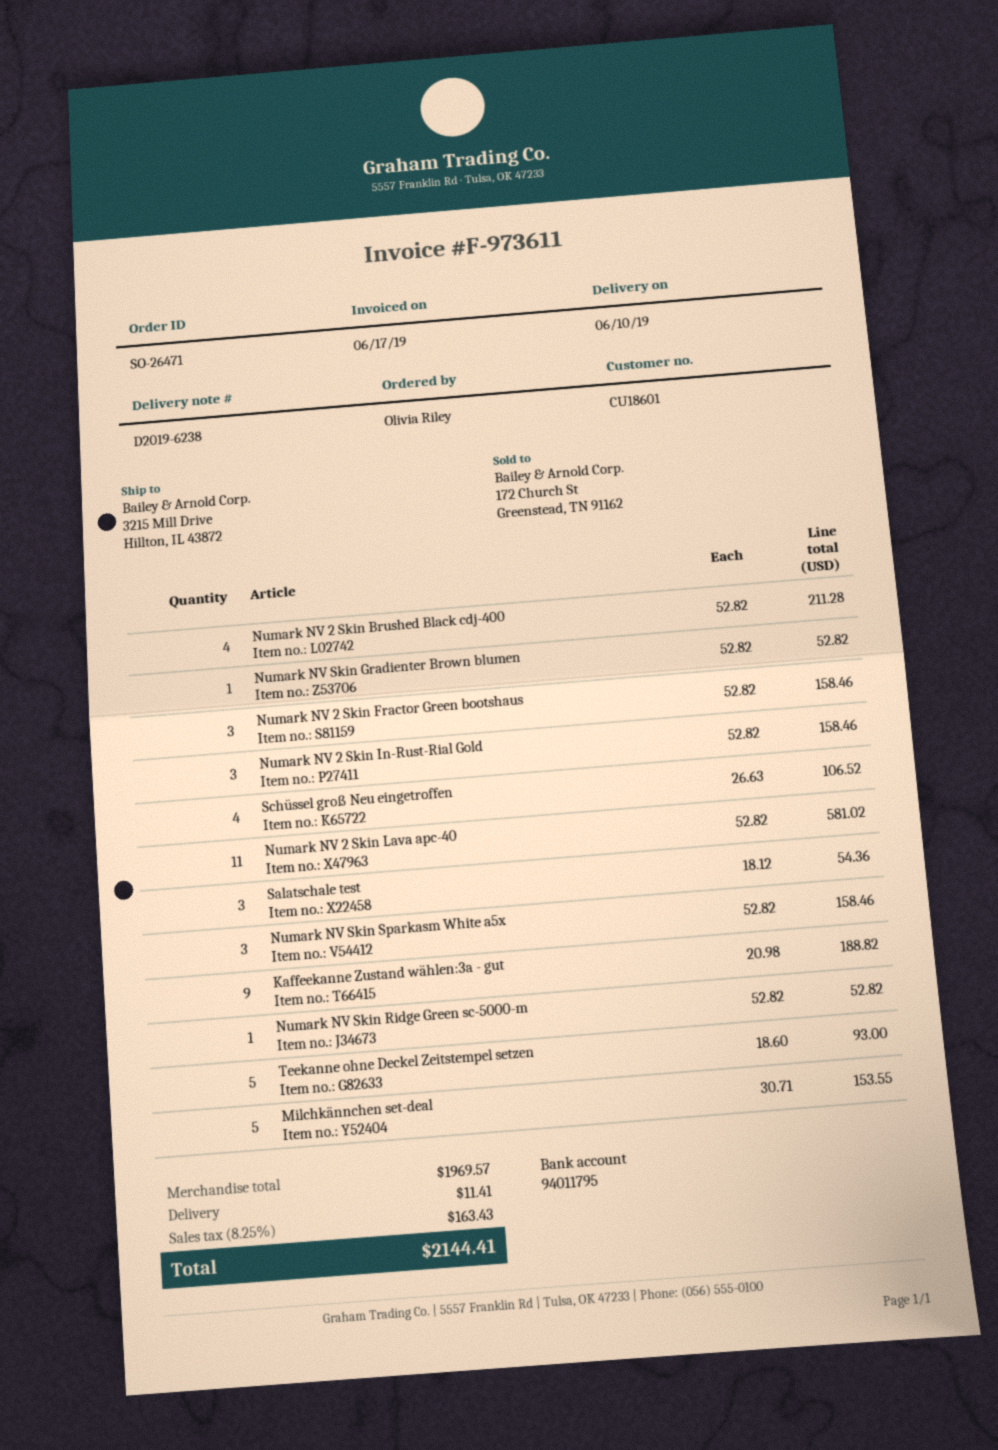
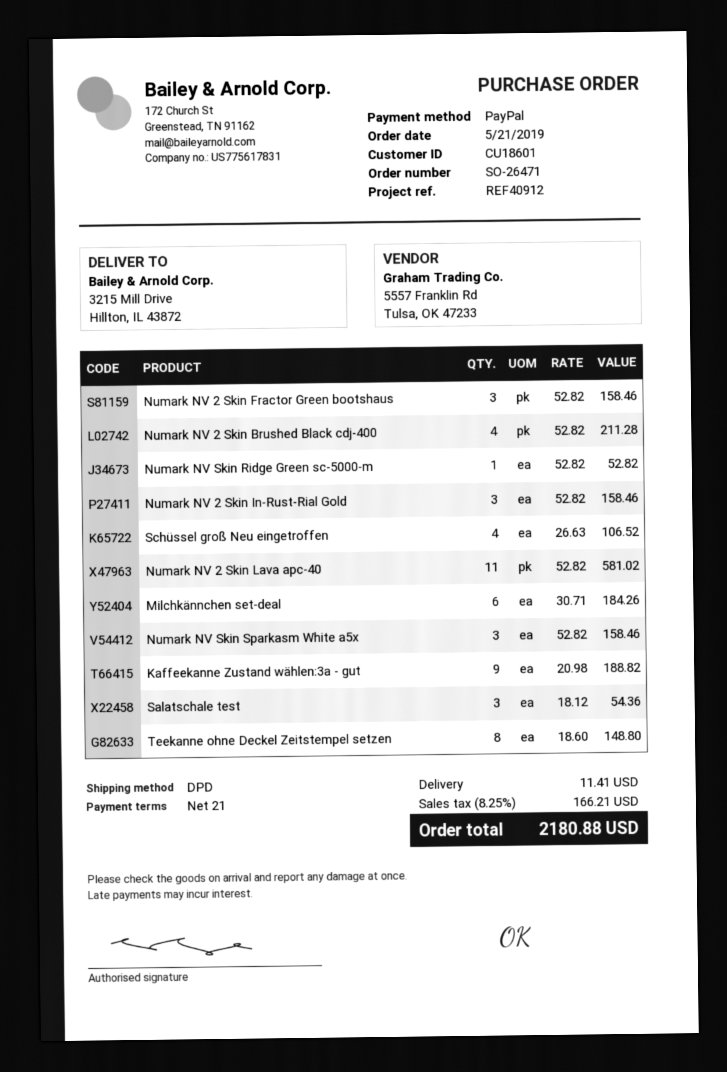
Numark NV Skin Gradienter Brown blumen: 1 x 52.82 = 52.82 -> none
Teekanne ohne Deckel Zeitstempel setzen: 5 x 18.60 = 93.00 -> 8 x 18.60 = 148.80
Milchkännchen set-deal: 5 x 30.71 = 153.55 -> 6 x 30.71 = 184.26
tax: 8.25% = 163.43 -> 8.25% = 166.21
total: 2144.41 -> 2180.88

